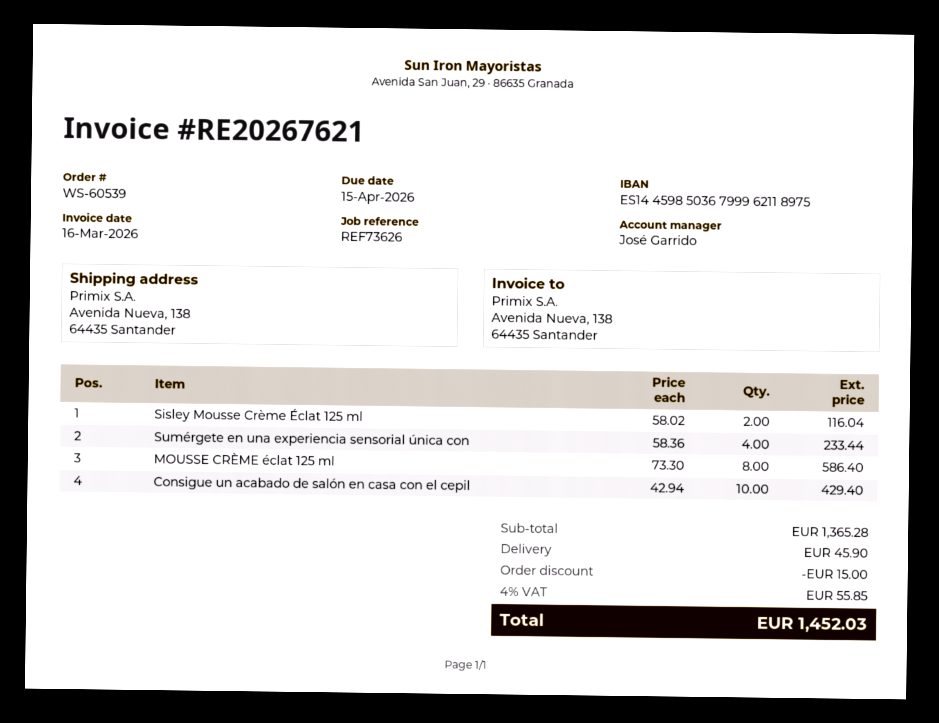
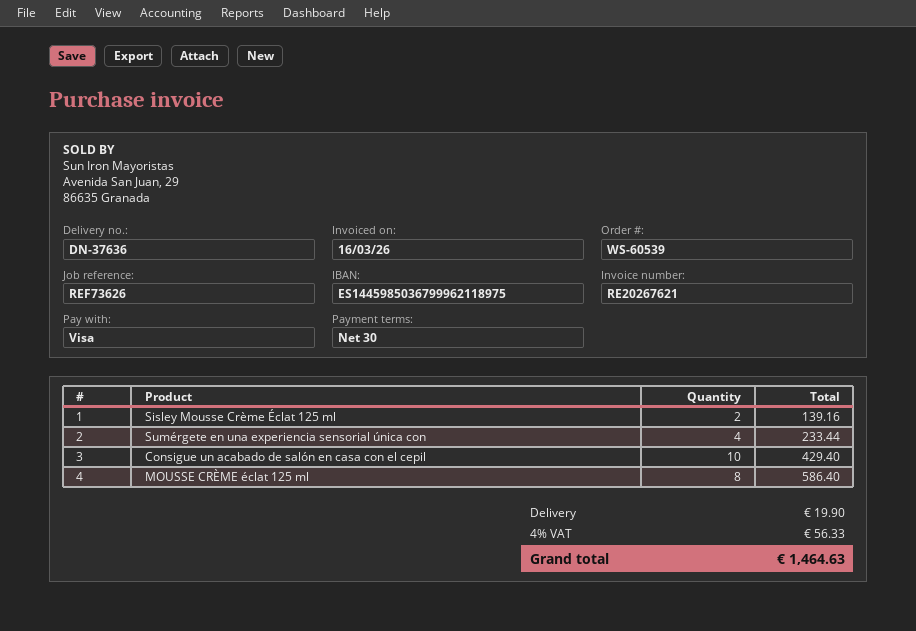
Sisley Mousse Crème Éclat 125 ml: 2 for 116.04 -> 2 for 139.16
discount: 15.00 -> none
shipping: 45.90 -> 19.90
tax: 4% = 55.85 -> 4% = 56.33
total: 1452.03 -> 1464.63

